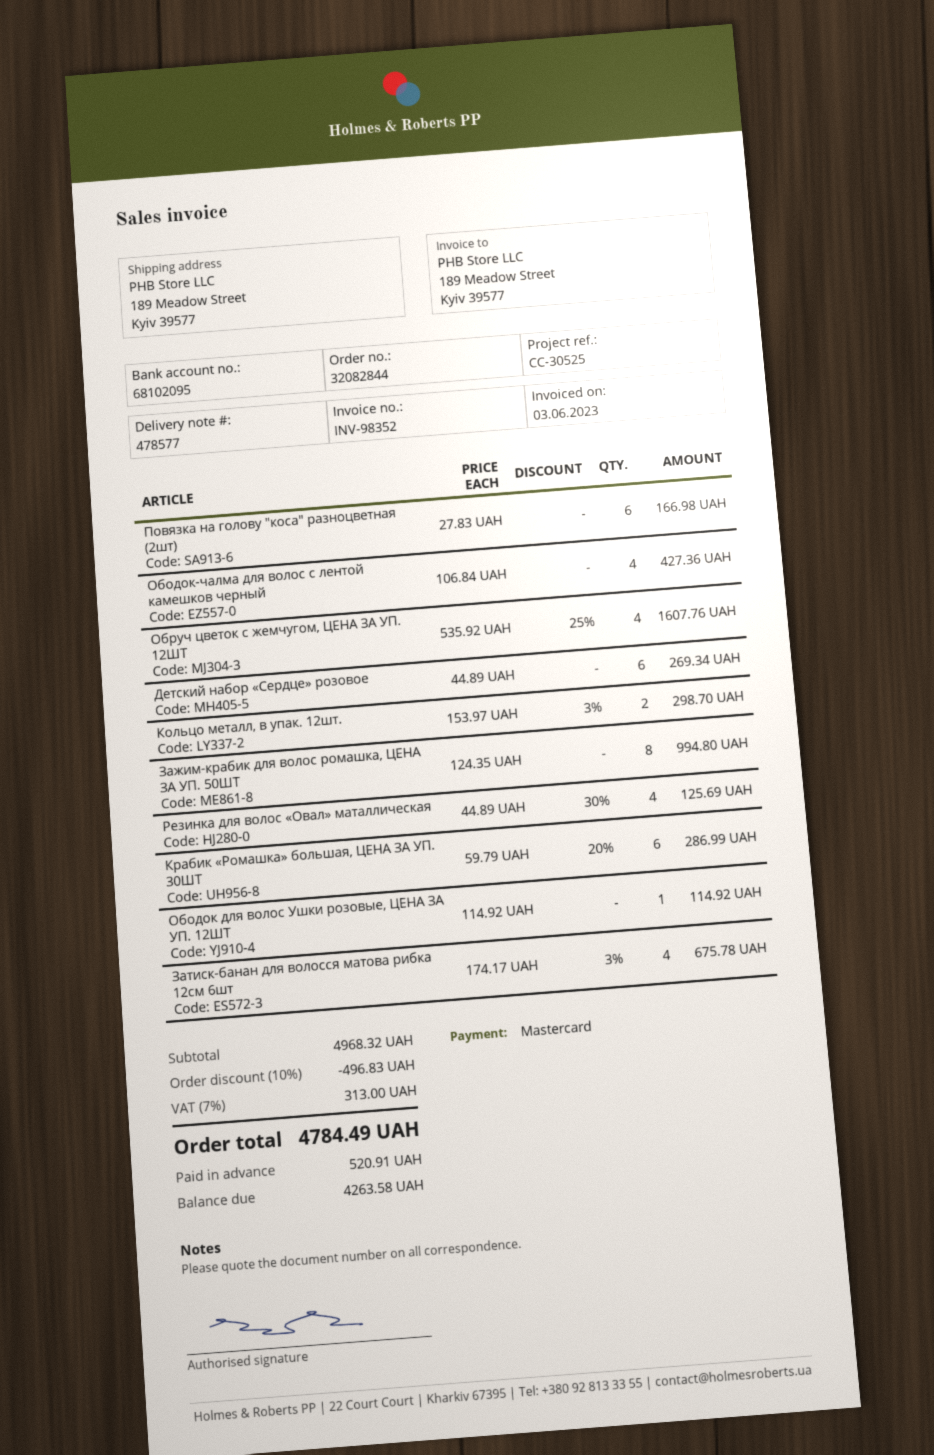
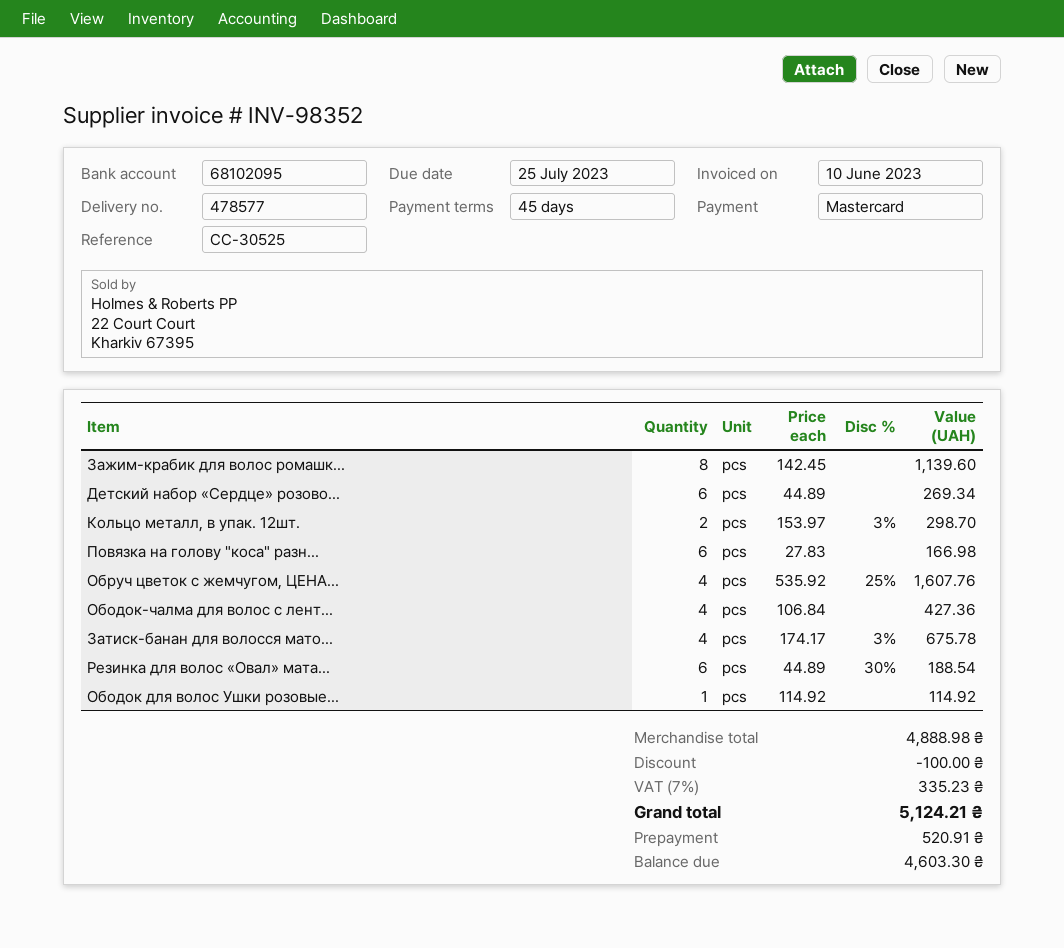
invoice date: 2023-06-03 -> 2023-06-10
Зажим-крабик для волос ромашка, ЦЕНА ЗА УП. 50ШТ: 8 x 124.35 = 994.80 -> 8 x 142.45 = 1139.60
Резинка для волос «Овал» маталлическая: 4 x 44.89 - 30% = 125.69 -> 6 x 44.89 - 30% = 188.54
Крабик «Ромашка» большая, ЦЕНА ЗА УП. 30ШТ: 6 x 59.79 - 20% = 286.99 -> none
subtotal: 4968.32 -> 4888.98
discount: 496.83 -> 100.00
tax: 7% = 313.00 -> 7% = 335.23
total: 4784.49 -> 5124.21
balance: 4263.58 -> 4603.30

